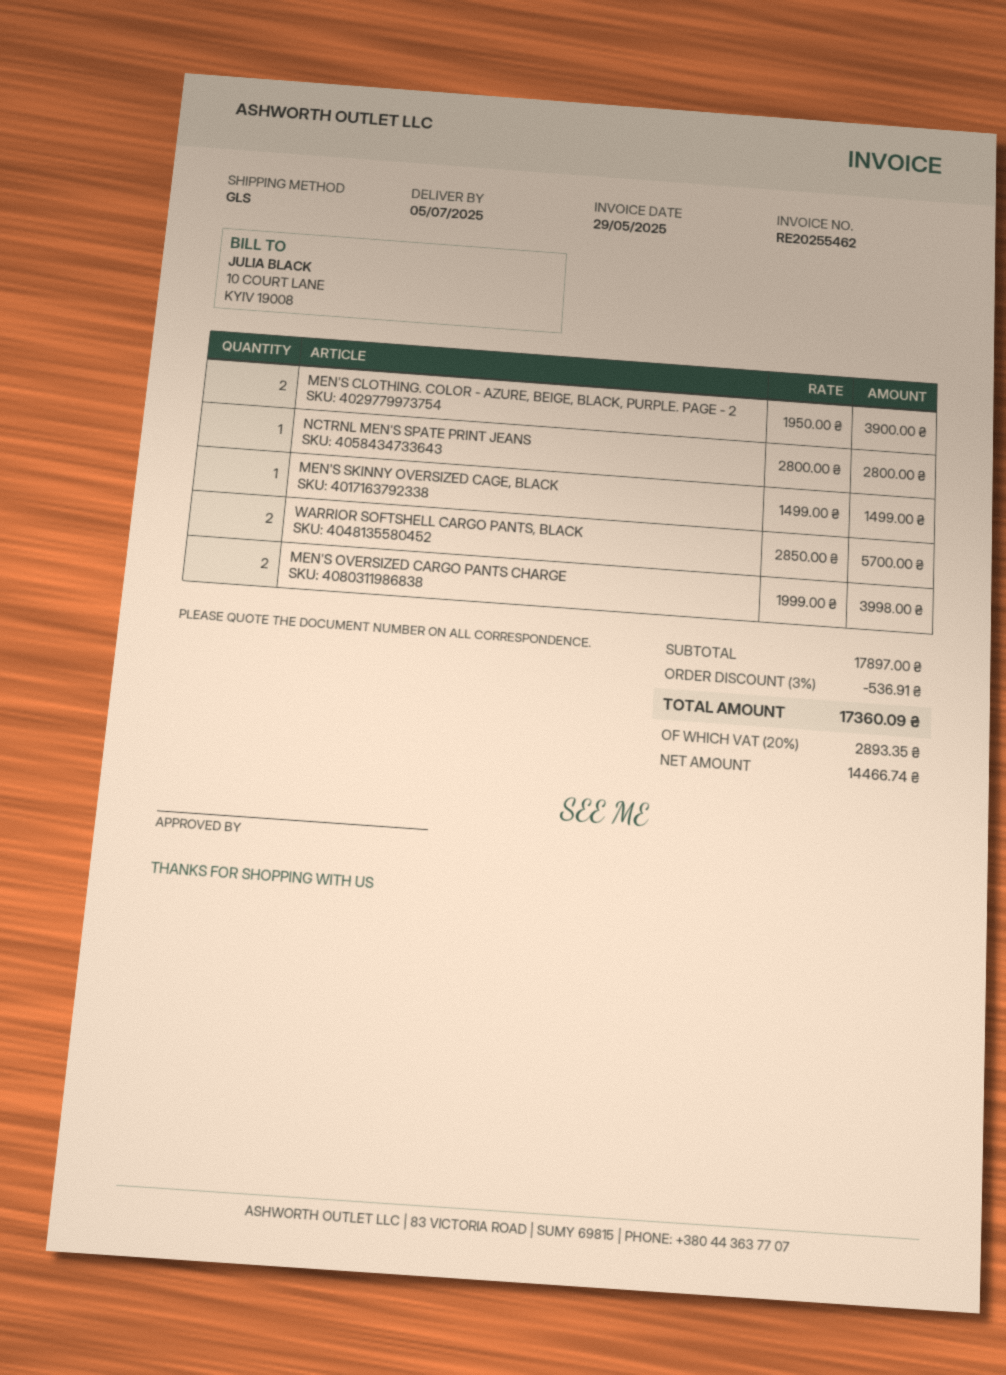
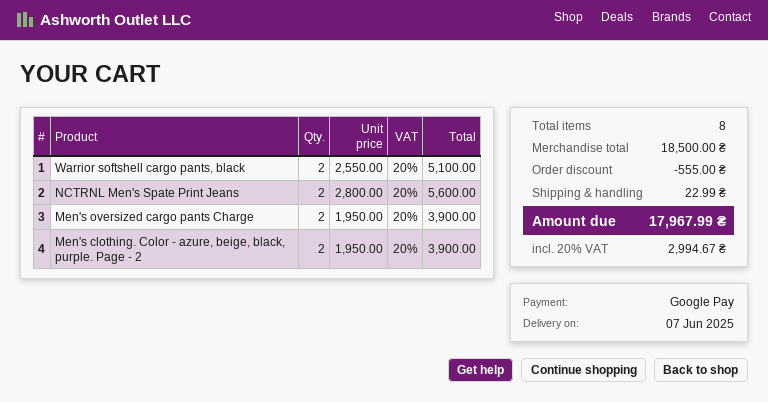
delivery date: 2025-07-05 -> 2025-06-07
NCTRNL MEN'S SPATE PRINT JEANS: 1 x 2800.00 = 2800.00 -> 2 x 2800.00 = 5600.00
MEN'S SKINNY OVERSIZED CAGE, BLACK: 1 x 1499.00 = 1499.00 -> none
WARRIOR SOFTSHELL CARGO PANTS, BLACK: 2 x 2850.00 = 5700.00 -> 2 x 2550.00 = 5100.00
MEN'S OVERSIZED CARGO PANTS CHARGE: 2 x 1999.00 = 3998.00 -> 2 x 1950.00 = 3900.00
subtotal: 17897.00 -> 18500.00
discount: 536.91 -> 555.00
shipping: none -> 22.99
tax: 20% = 2893.35 -> 20% = 2994.67
total: 17360.09 -> 17967.99

